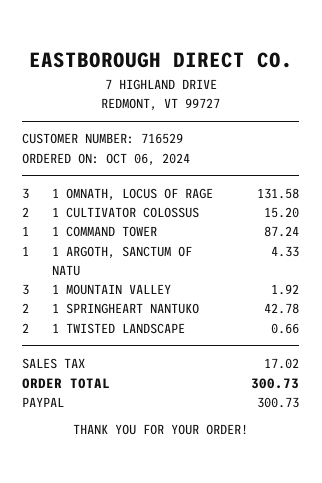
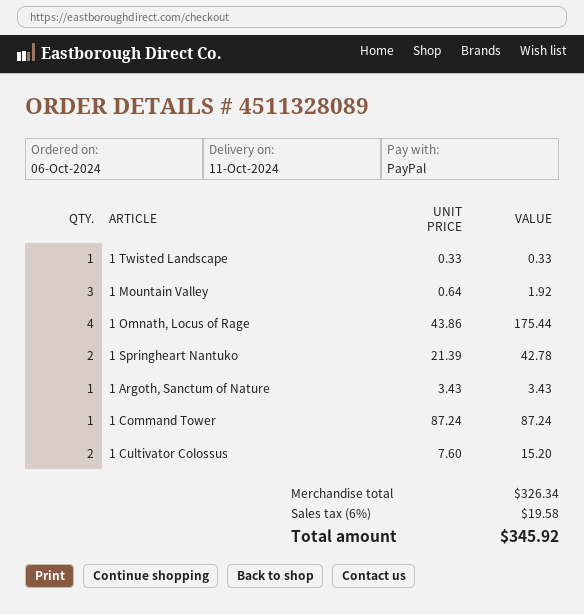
1 OMNATH, LOCUS OF RAGE: 3 for 131.58 -> 4 for 175.44
1 ARGOTH, SANCTUM OF NATU: 1 for 4.33 -> 1 for 3.43
1 TWISTED LANDSCAPE: 2 for 0.66 -> 1 for 0.33
tax: 17.02 -> 19.58
total: 300.73 -> 345.92

